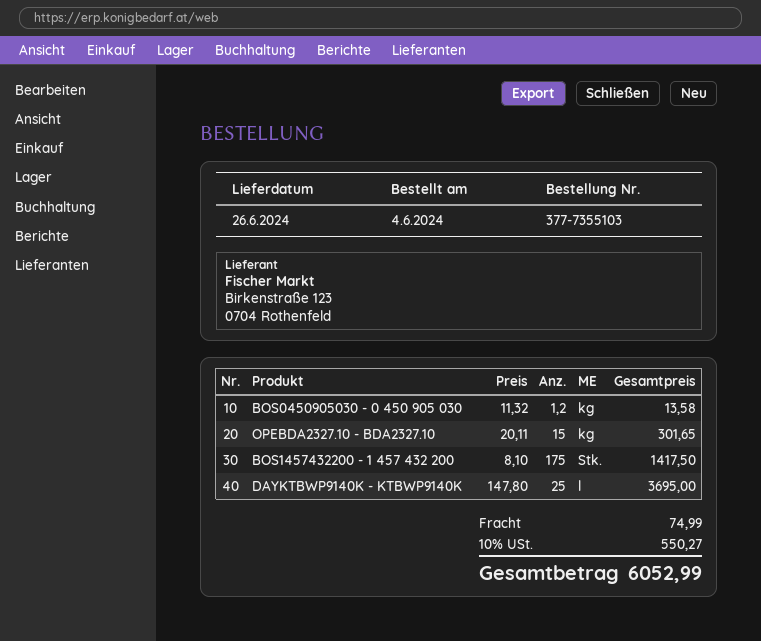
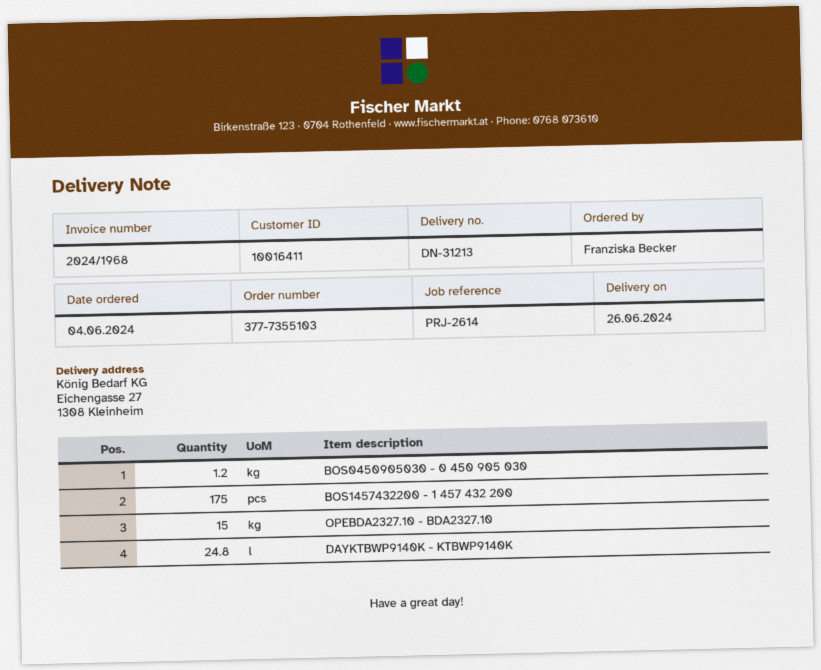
DAYKTBWP9140K - KTBWP9140K: 25 -> 24.8

